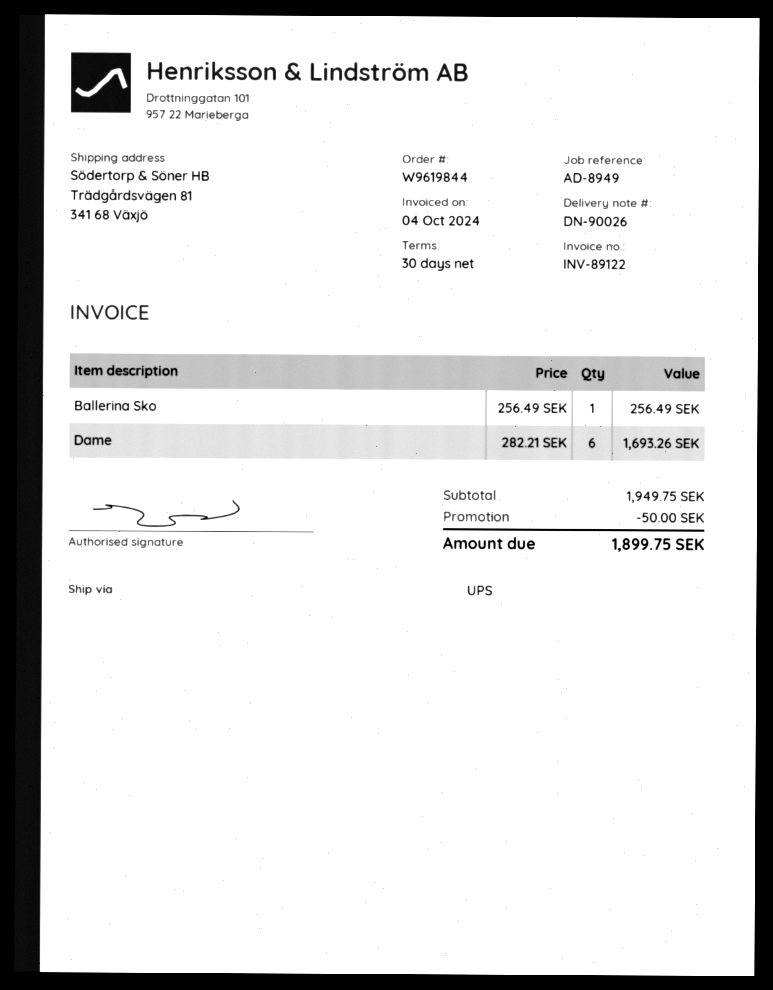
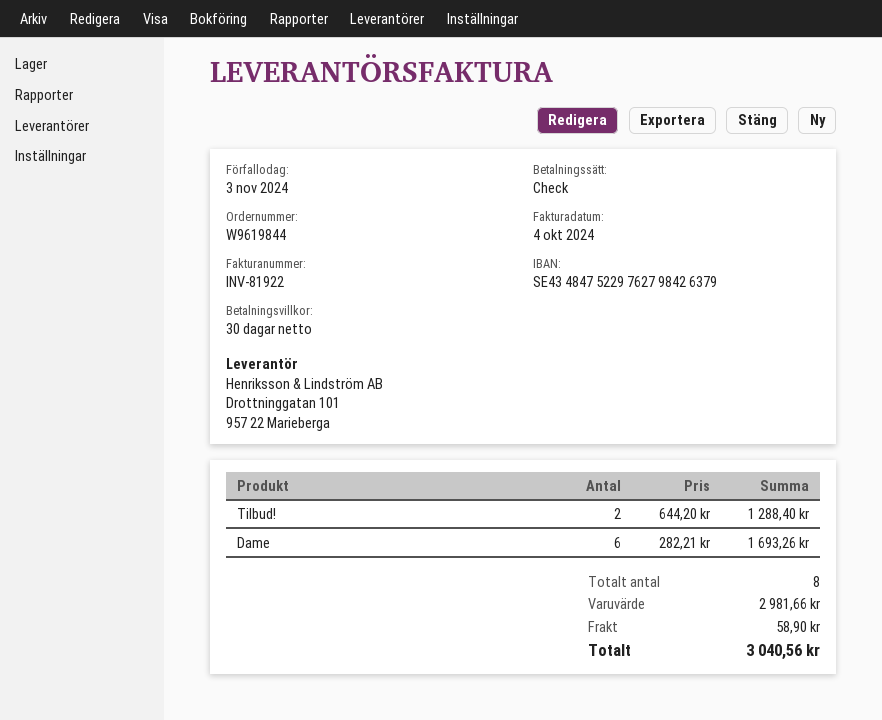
invoice number: INV-89122 -> INV-81922
Ballerina Sko: 1 x 256.49 = 256.49 -> none
Tilbud!: none -> 2 x 644.20 = 1288.40
subtotal: 1949.75 -> 2981.66
discount: 50.00 -> none
shipping: none -> 58.90
total: 1899.75 -> 3040.56

